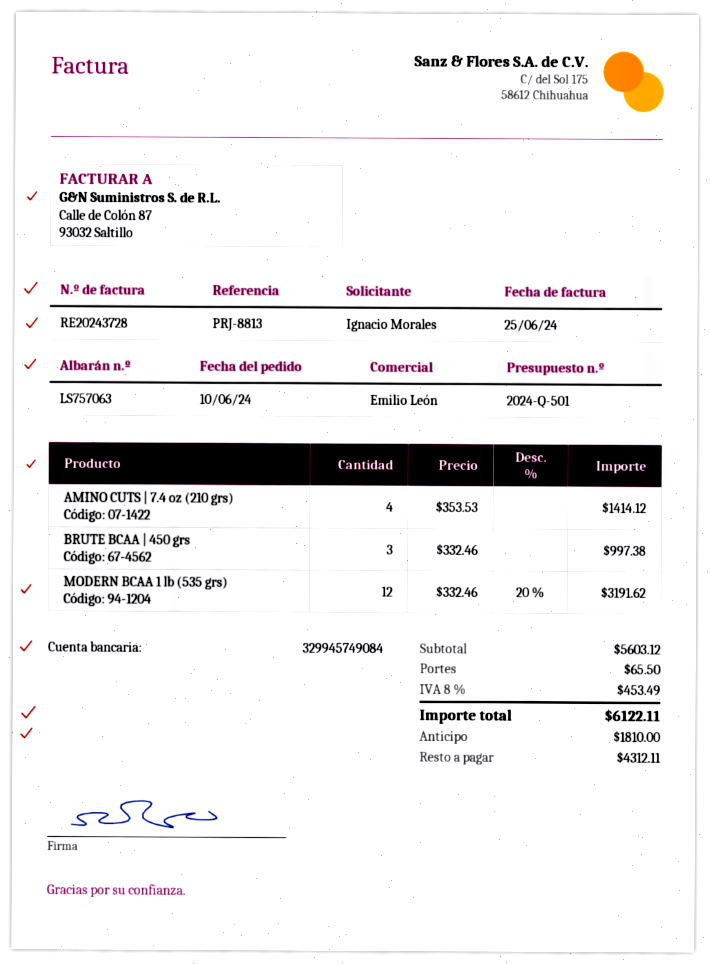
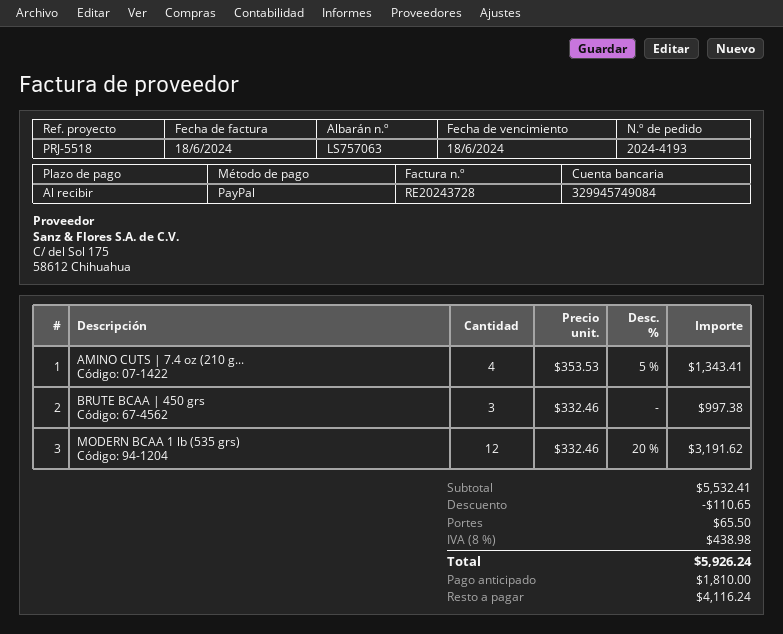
invoice date: 2024-06-25 -> 2024-06-18
reference: PRJ-8813 -> PRJ-5518
AMINO CUTS | 7.4 oz (210 grs): 4 x 353.53 = 1414.12 -> 4 x 353.53 - 5% = 1343.41
subtotal: 5603.12 -> 5532.41
discount: none -> 110.65
tax: 8% = 453.49 -> 8% = 438.98
total: 6122.11 -> 5926.24
balance: 4312.11 -> 4116.24

